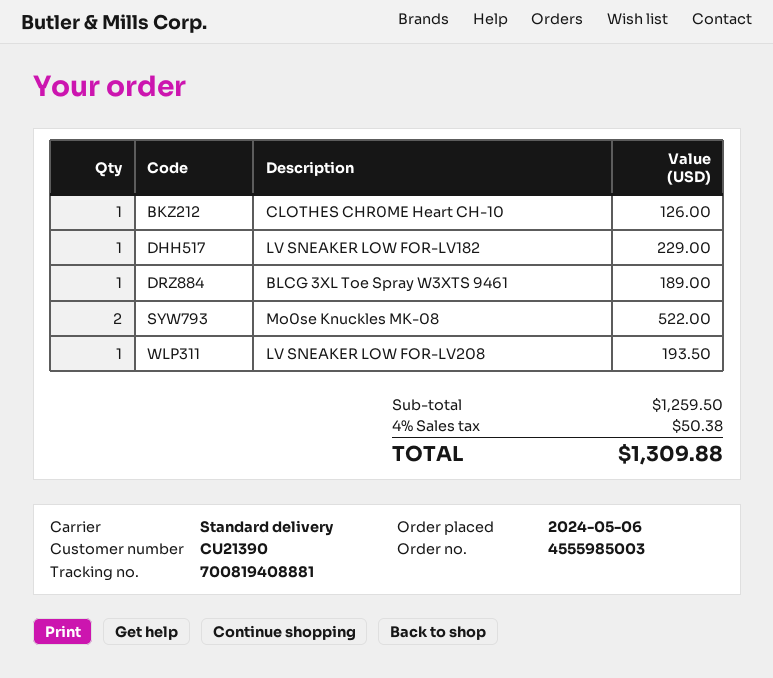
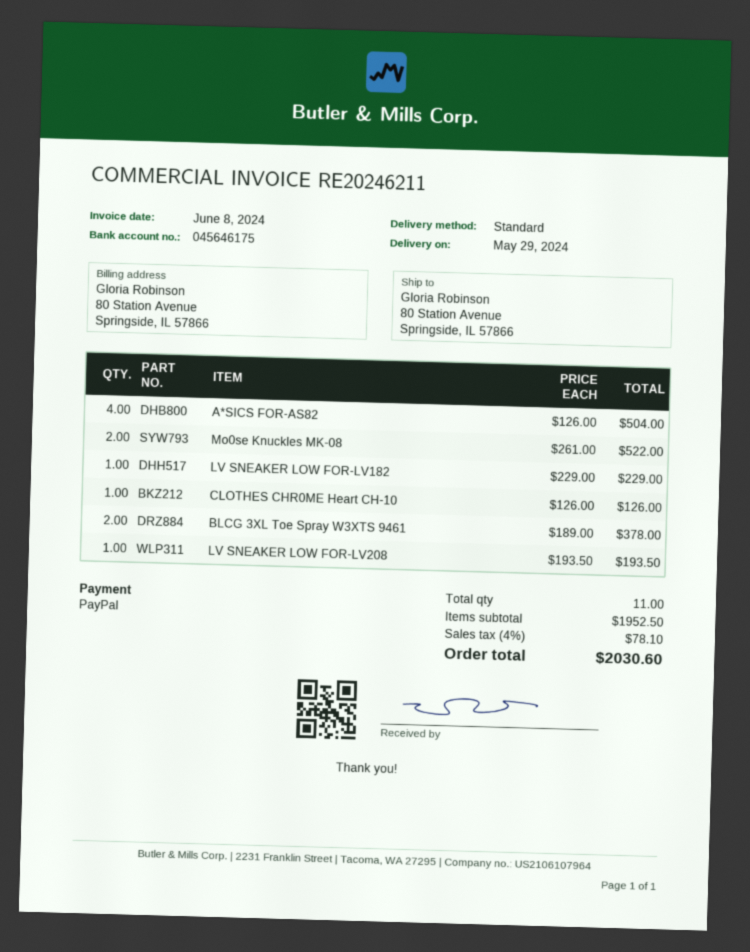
BLCG 3XL Toe Spray W3XTS 9461: 1 for 189.00 -> 2 for 378.00
A*SICS FOR-AS82: none -> 4 for 504.00
subtotal: 1259.50 -> 1952.50
tax: 4% = 50.38 -> 4% = 78.10
total: 1309.88 -> 2030.60

